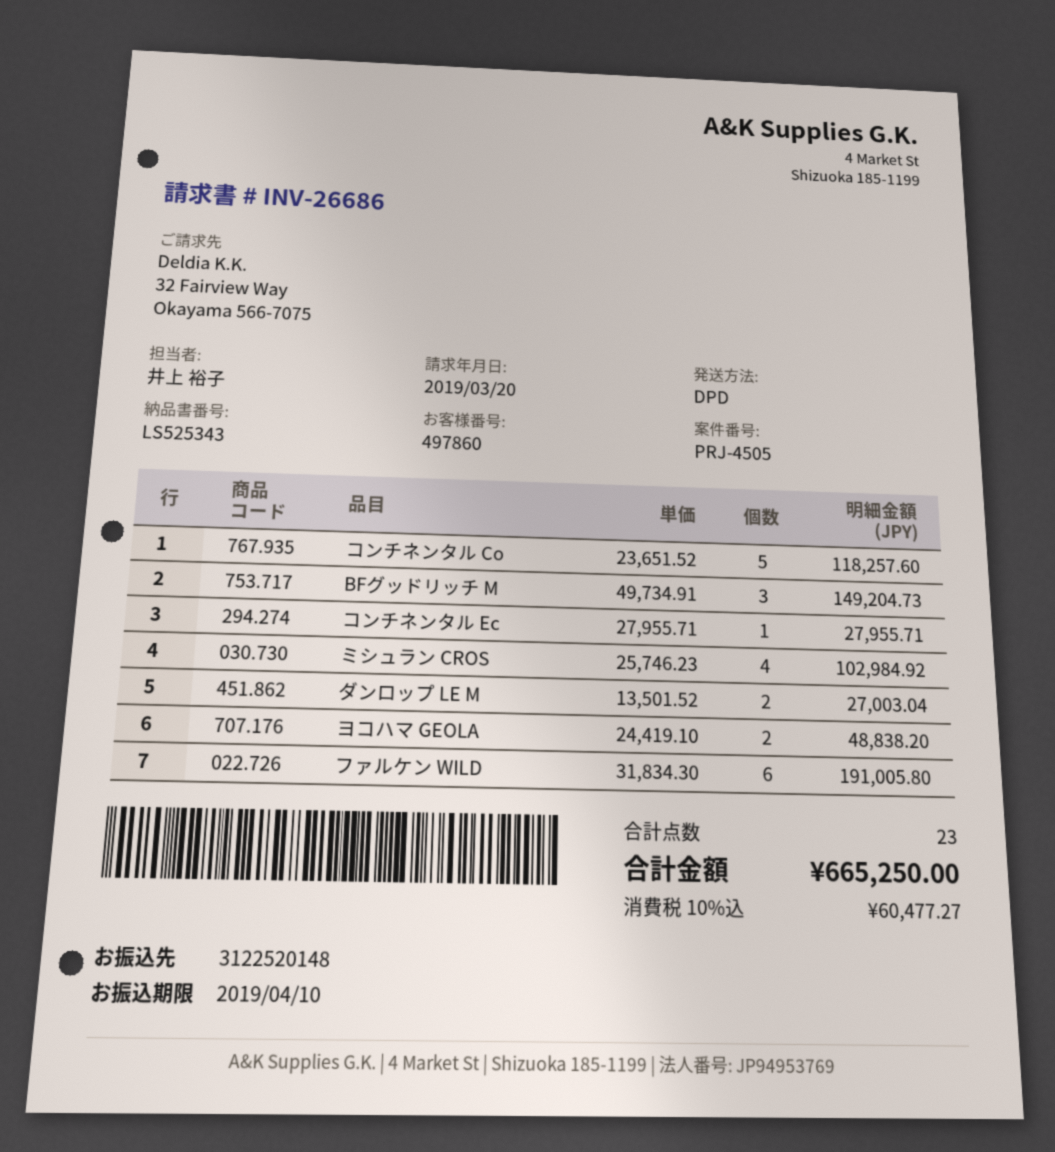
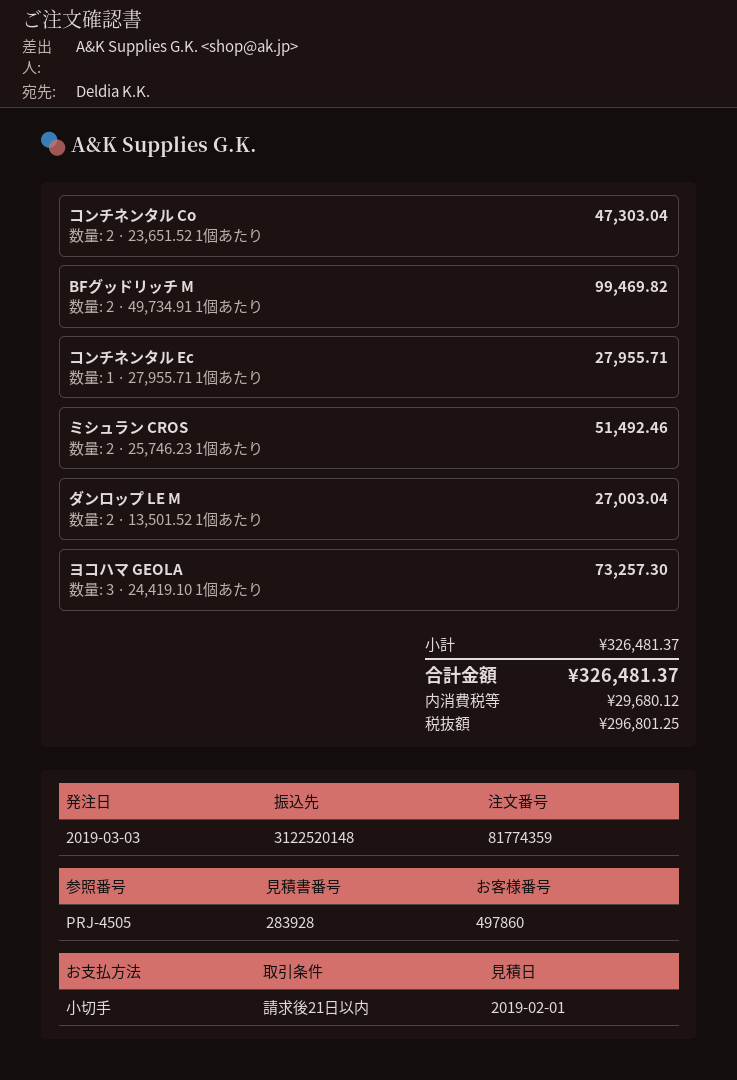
コンチネンタル Co: 5 x 23651.52 = 118257.60 -> 2 x 23651.52 = 47303.04
BFグッドリッチ M: 3 x 49734.91 = 149204.73 -> 2 x 49734.91 = 99469.82
ミシュラン CROS: 4 x 25746.23 = 102984.92 -> 2 x 25746.23 = 51492.46
ヨコハマ GEOLA: 2 x 24419.10 = 48838.20 -> 3 x 24419.10 = 73257.30
ファルケン WILD: 6 x 31834.30 = 191005.80 -> none
tax: 60477.27 -> 29680.12
total: 665250.00 -> 326481.37

